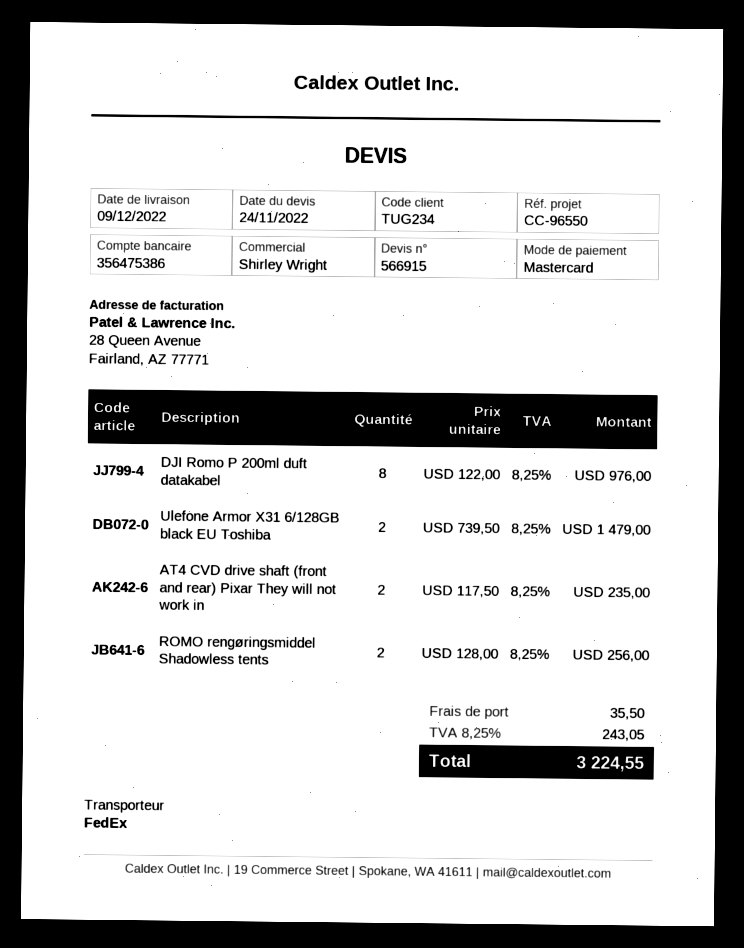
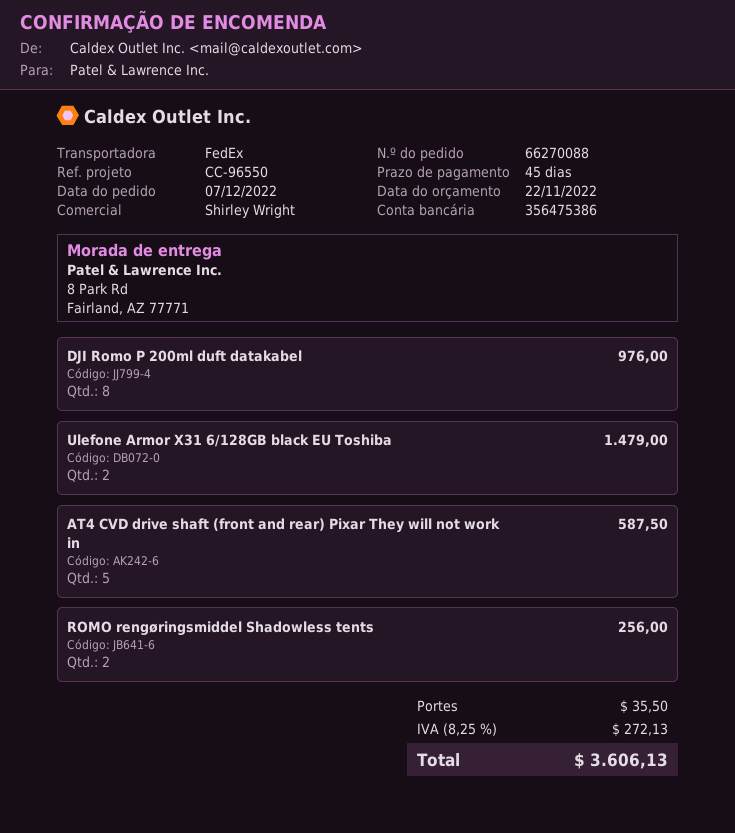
quote date: 2022-11-24 -> 2022-11-22
AT4 CVD drive shaft (front and rear) Pixar They will not work in: 2 for 235.00 -> 5 for 587.50
tax: 8.25% = 243.05 -> 8.25% = 272.13
total: 3224.55 -> 3606.13

